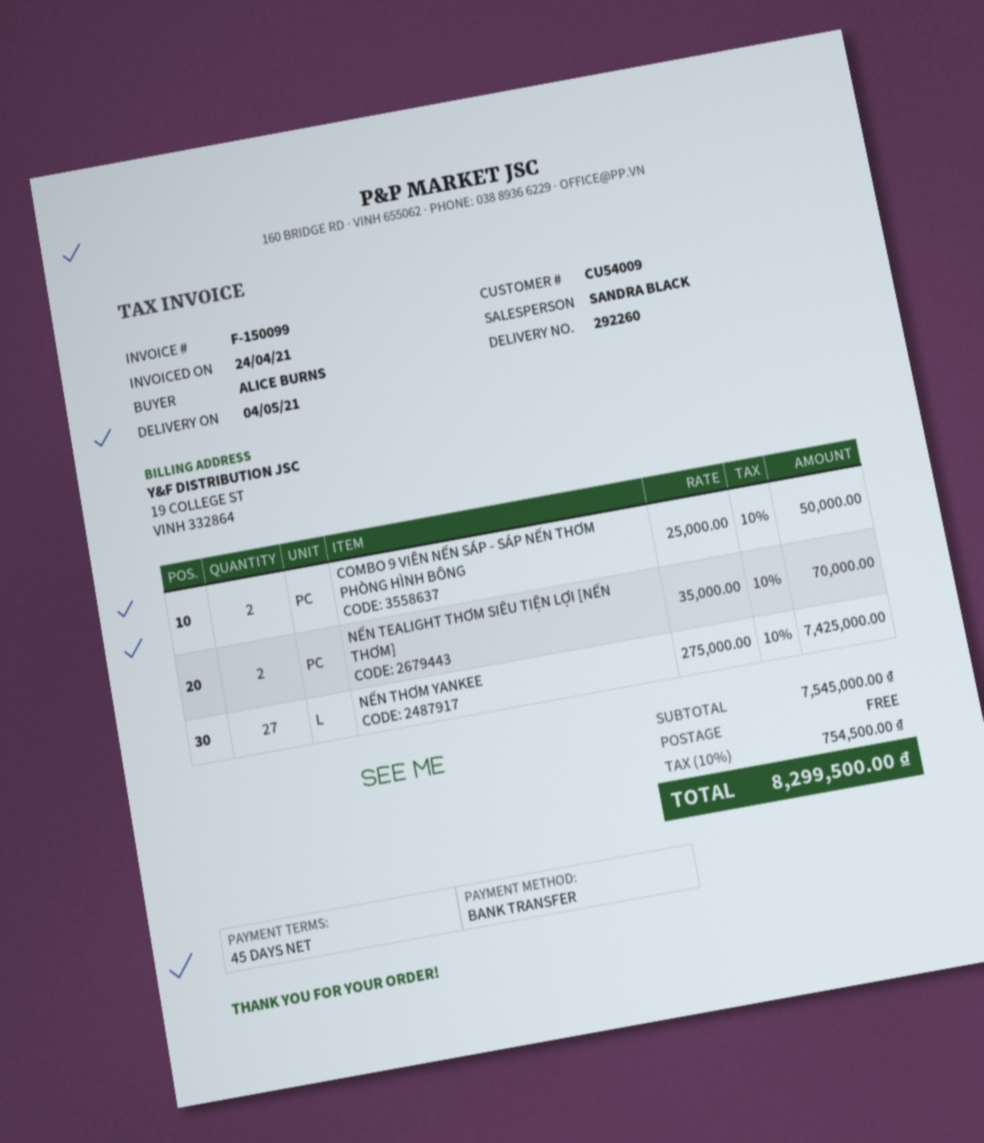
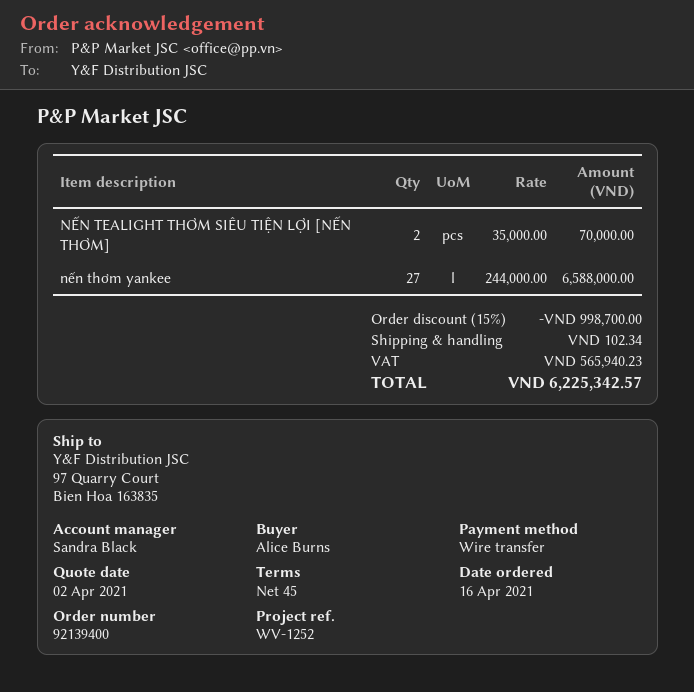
COMBO 9 VIÊN NẾN SÁP - SÁP NẾN THƠM PHÒNG HÌNH BÔNG: 2 x 25000.00 = 50000.00 -> none
NẾN THƠM YANKEE: 27 x 275000.00 = 7425000.00 -> 27 x 244000.00 = 6588000.00
discount: none -> 15% = 998700.00
shipping: 0.00 -> 102.34
tax: 754500.00 -> 565940.23
total: 8299500.00 -> 6225342.57

